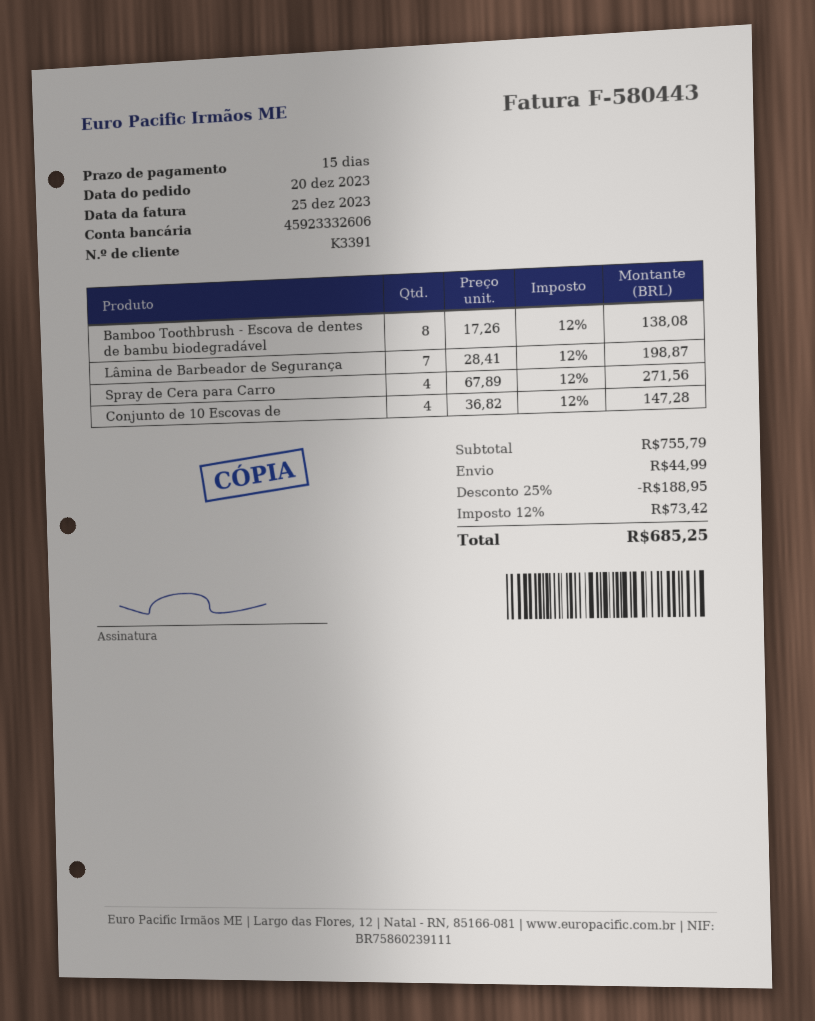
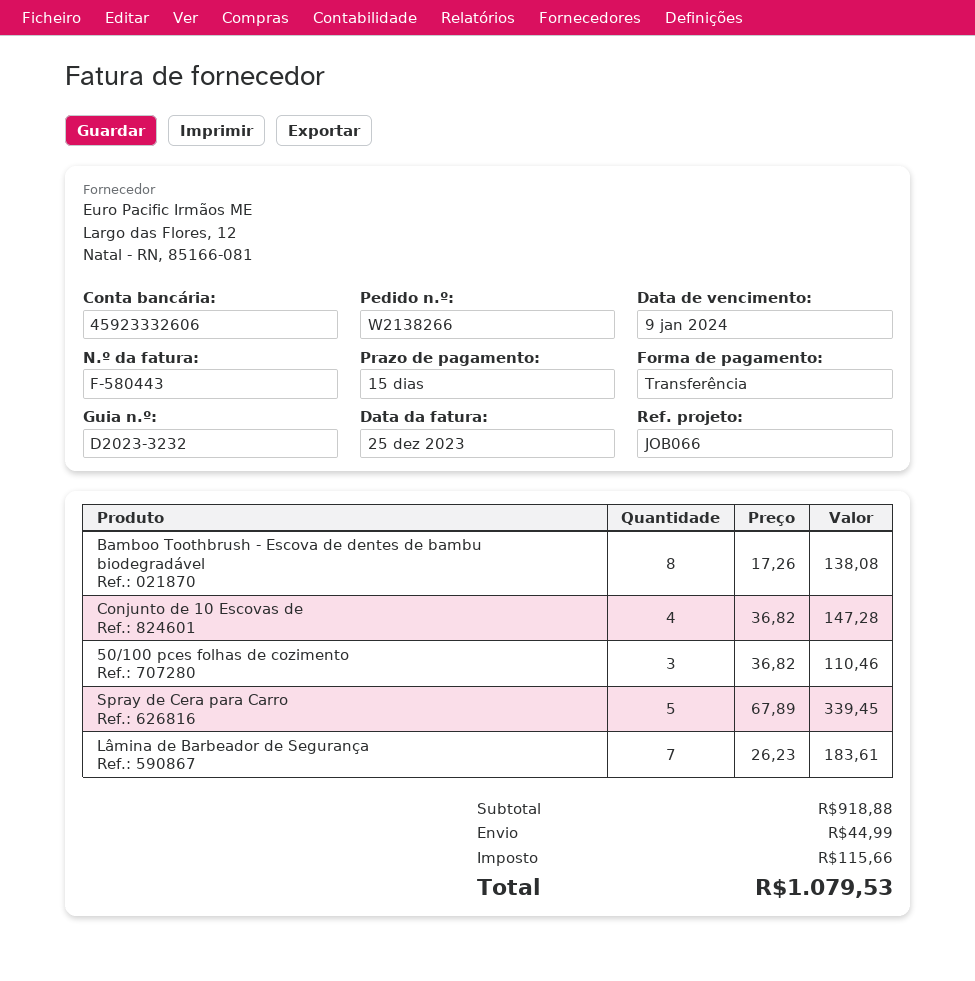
Lâmina de Barbeador de Segurança: 7 x 28.41 = 198.87 -> 7 x 26.23 = 183.61
Spray de Cera para Carro: 4 x 67.89 = 271.56 -> 5 x 67.89 = 339.45
50/100 pces folhas de cozimento: none -> 3 x 36.82 = 110.46
subtotal: 755.79 -> 918.88
discount: 25% = 188.95 -> none
tax: 73.42 -> 115.66
total: 685.25 -> 1079.53

